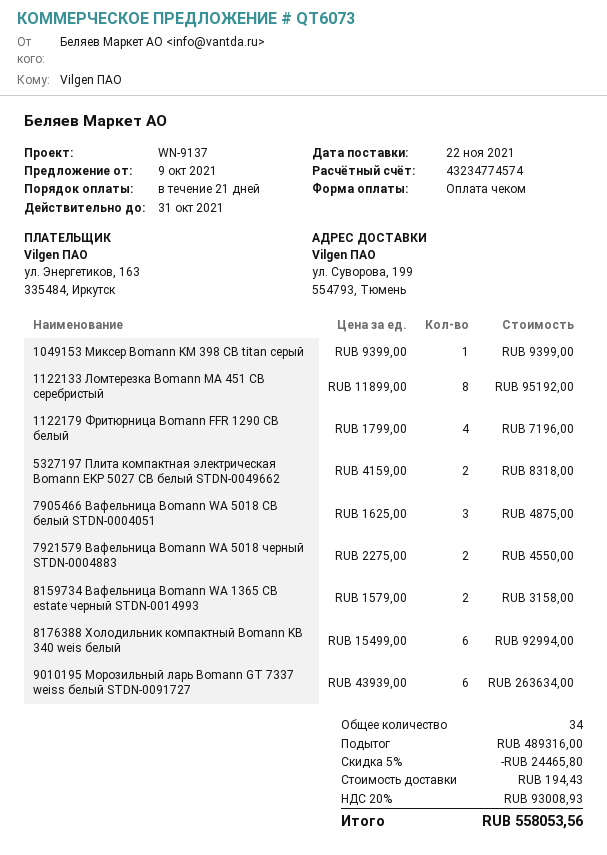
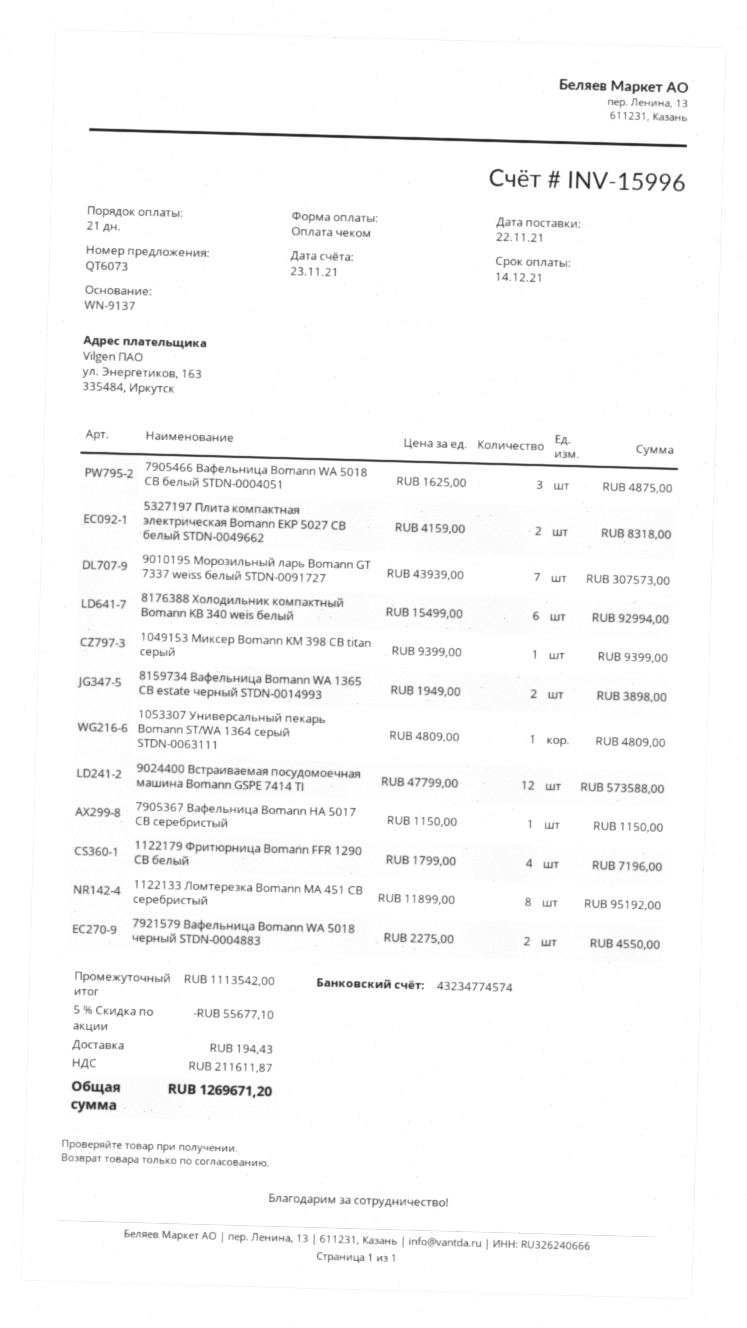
8159734 Вафельница Bomann WA 1365 CB estate черный STDN-0014993: 2 x 1579.00 = 3158.00 -> 2 x 1949.00 = 3898.00
9010195 Морозильный ларь Bomann GT 7337 weiss белый STDN-0091727: 6 x 43939.00 = 263634.00 -> 7 x 43939.00 = 307573.00
1053307 Универсальный пекарь Bomann ST/WA 1364 серый STDN-0063111: none -> 1 x 4809.00 = 4809.00
9024400 Встраиваемая посудомоечная машина Bomann GSPE 7414 TI: none -> 12 x 47799.00 = 573588.00
7905367 Вафельница Bomann HA 5017 CB серебристый: none -> 1 x 1150.00 = 1150.00
subtotal: 489316.00 -> 1113542.00
discount: 5% = 24465.80 -> 5% = 55677.10
tax: 93008.93 -> 211611.87
total: 558053.56 -> 1269671.20

